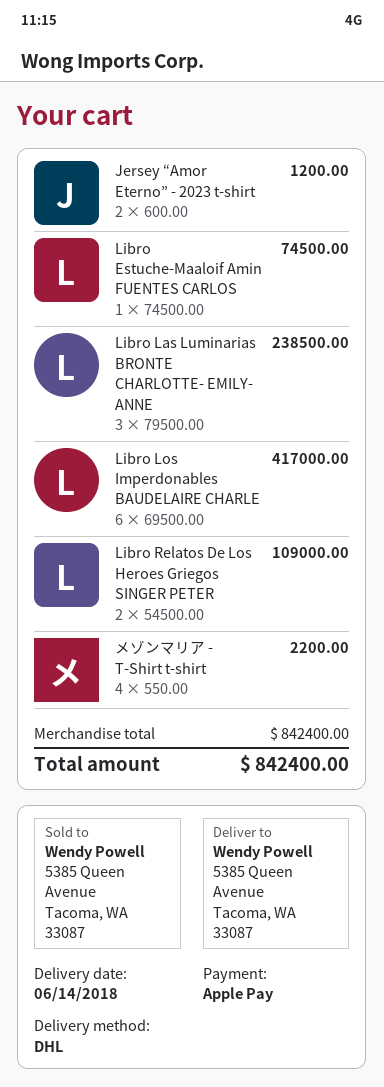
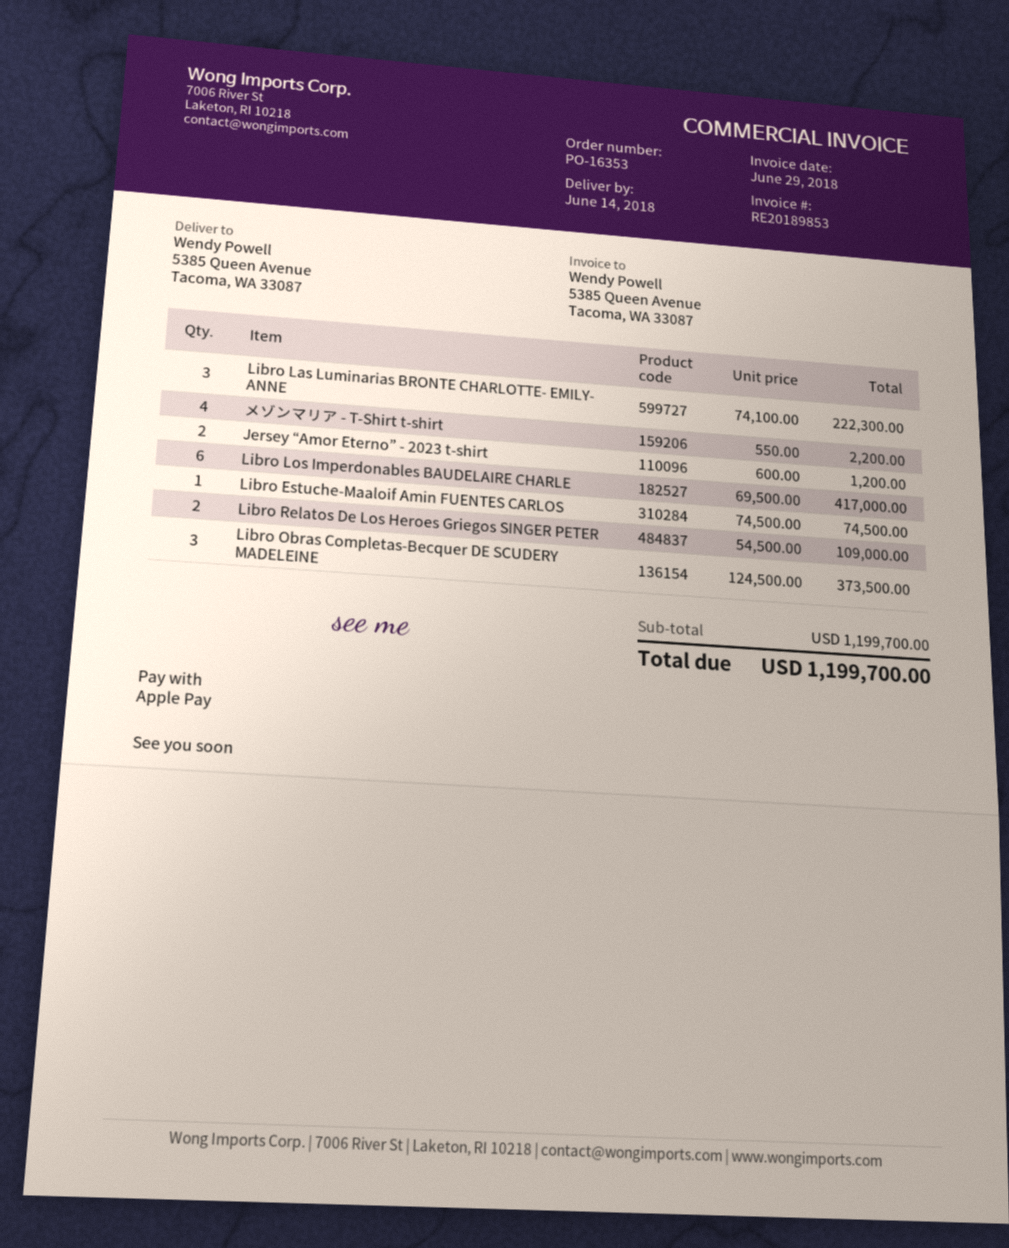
Libro Las Luminarias BRONTE CHARLOTTE- EMILY- ANNE: 3 x 79500.00 = 238500.00 -> 3 x 74100.00 = 222300.00
Libro Obras Completas-Becquer DE SCUDERY MADELEINE: none -> 3 x 124500.00 = 373500.00
subtotal: 842400.00 -> 1199700.00
total: 842400.00 -> 1199700.00

